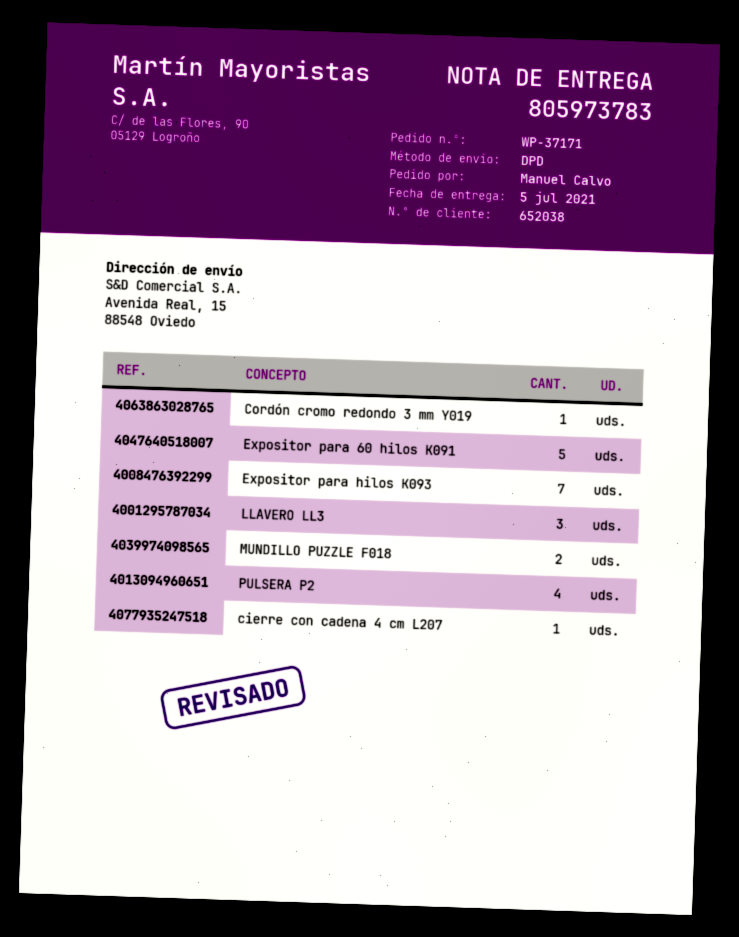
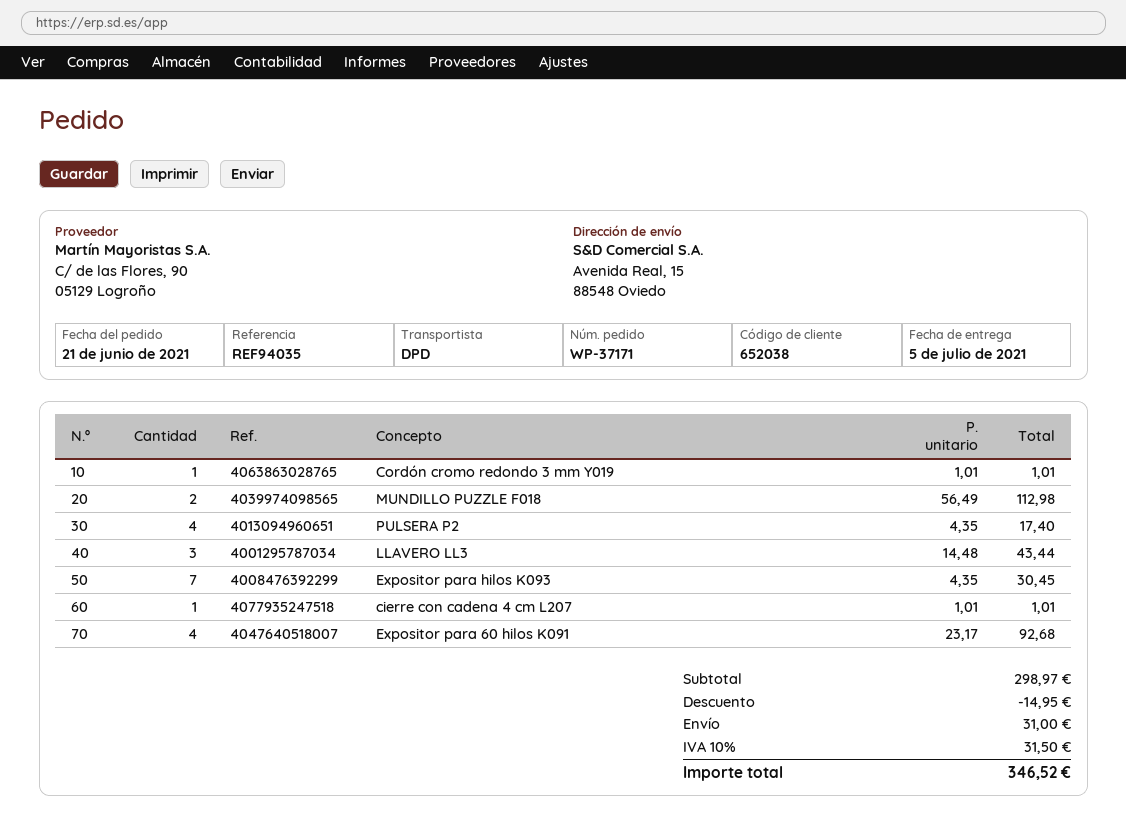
Expositor para 60 hilos K091: 5 -> 4

